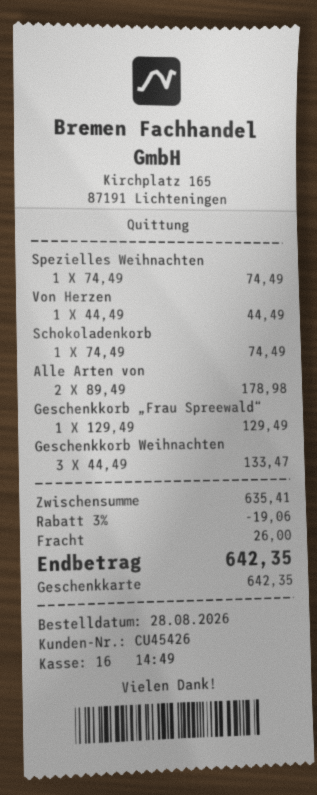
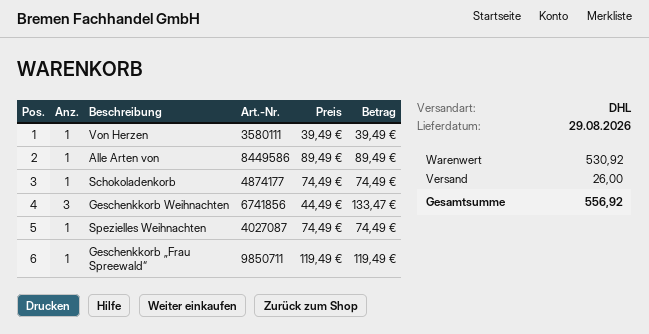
Von Herzen: 1 x 44.49 = 44.49 -> 1 x 39.49 = 39.49
Alle Arten von: 2 x 89.49 = 178.98 -> 1 x 89.49 = 89.49
Geschenkkorb „Frau Spreewald“: 1 x 129.49 = 129.49 -> 1 x 119.49 = 119.49
subtotal: 635.41 -> 530.92
discount: 3% = 19.06 -> none
total: 642.35 -> 556.92

